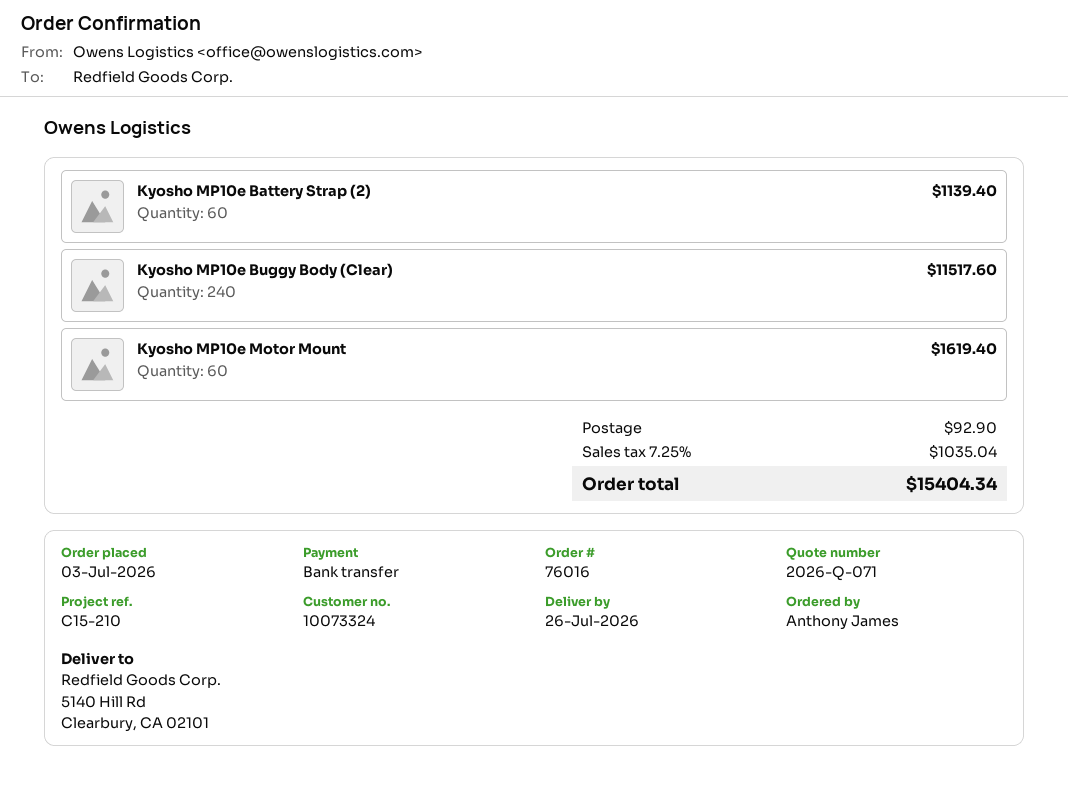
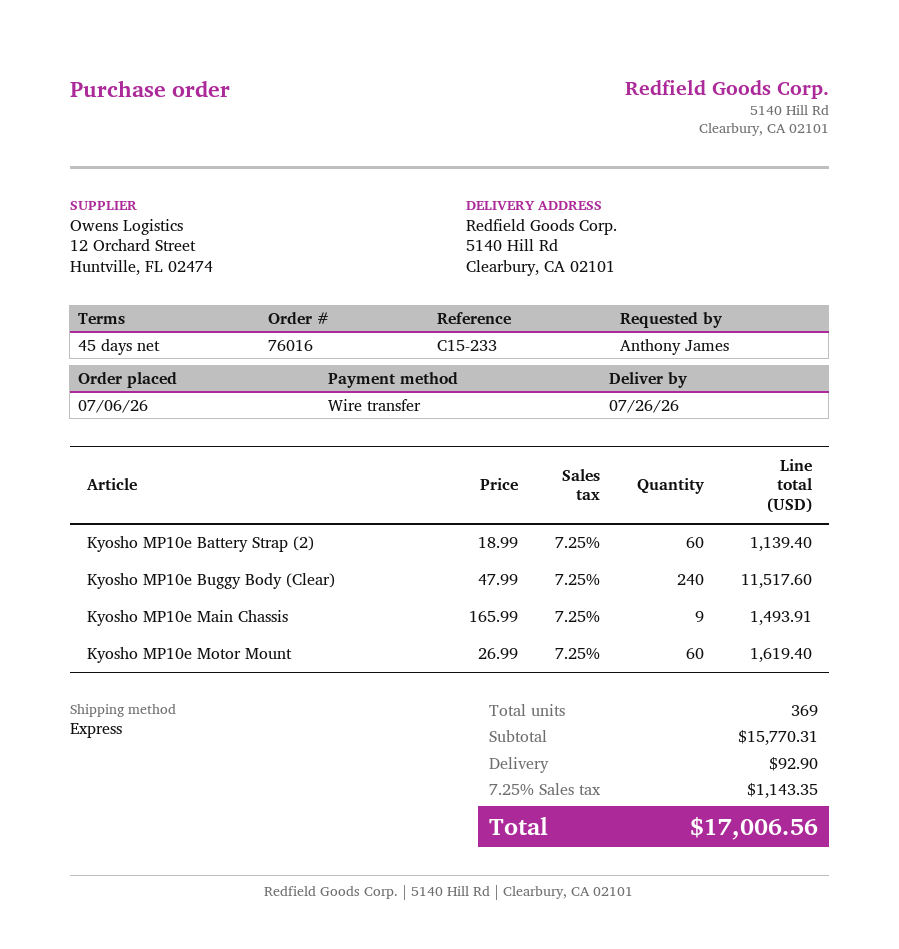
order date: 2026-07-03 -> 2026-07-06
reference: C15-210 -> C15-233
Kyosho MP10e Main Chassis: none -> 9 for 1493.91
tax: 7.25% = 1035.04 -> 7.25% = 1143.35
total: 15404.34 -> 17006.56

